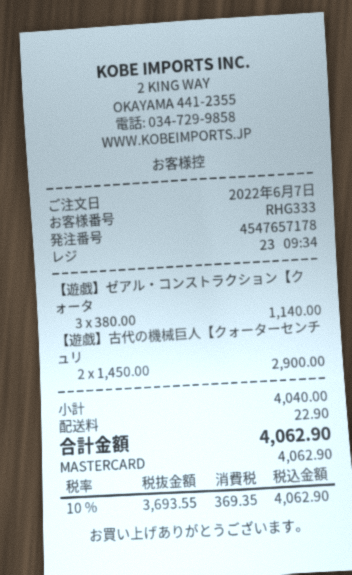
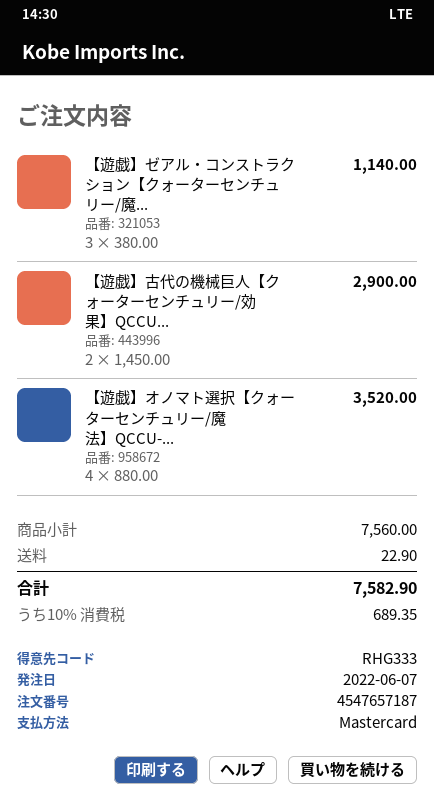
order number: 4547657178 -> 4547657187
【遊戯】オノマト選択【クォーターセンチュリー/魔法】QCCU-...: none -> 4 x 880.00 = 3520.00
subtotal: 4040.00 -> 7560.00
tax: 10% = 369.35 -> 10% = 689.35
total: 4062.90 -> 7582.90

